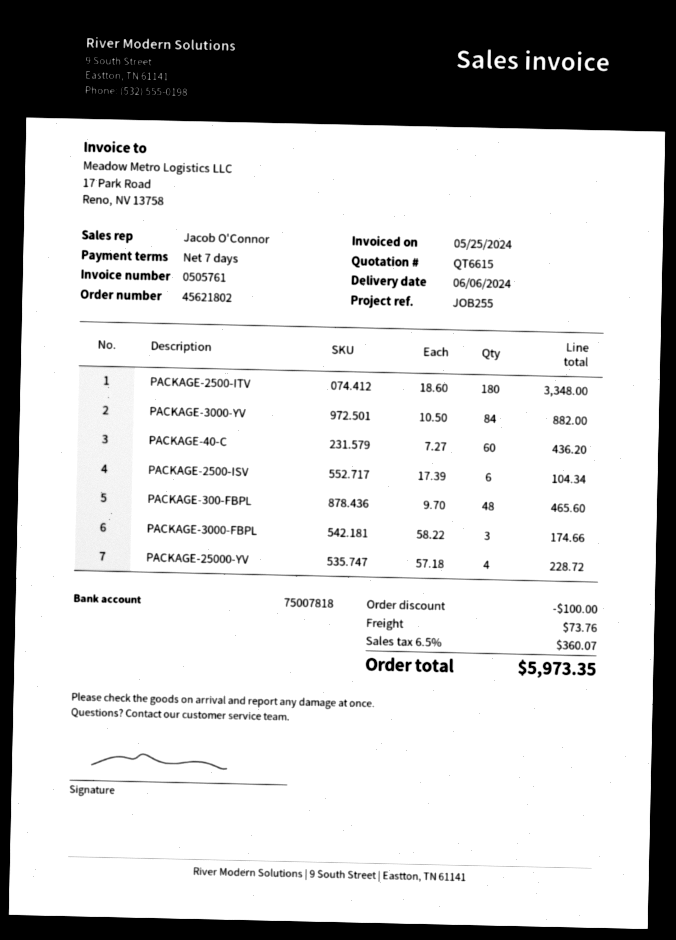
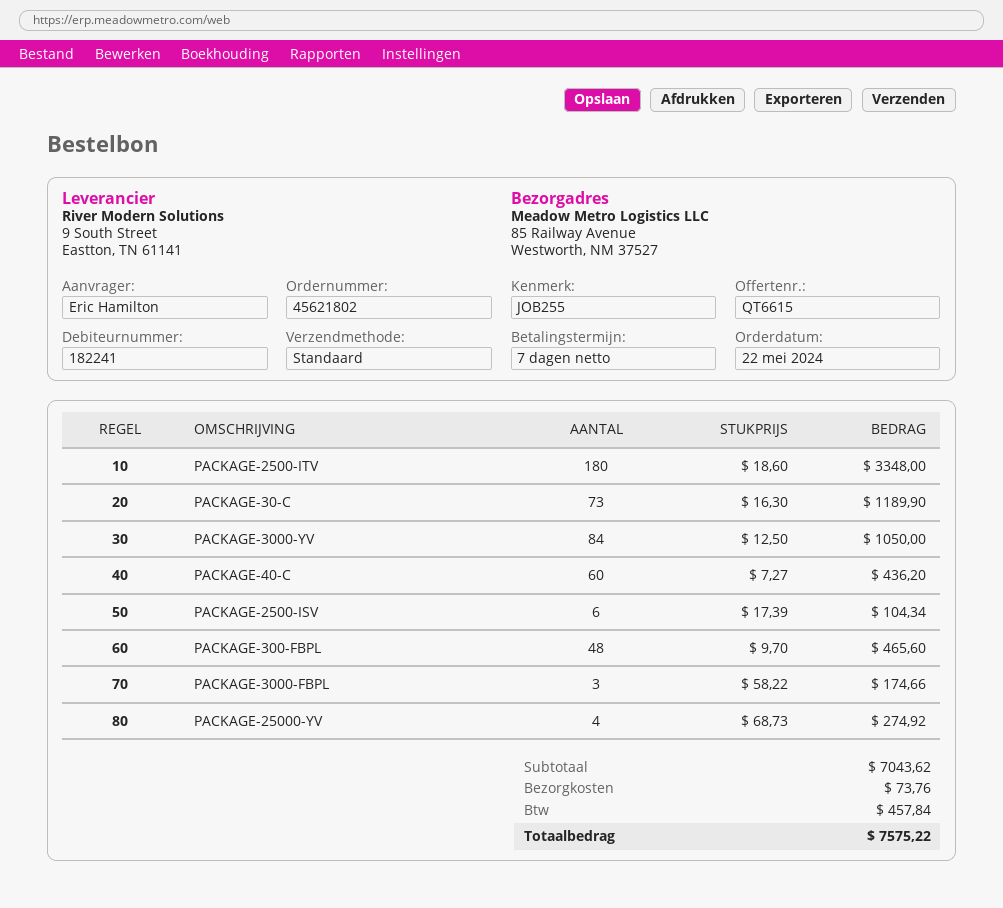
PACKAGE-3000-YV: 84 x 10.50 = 882.00 -> 84 x 12.50 = 1050.00
PACKAGE-25000-YV: 4 x 57.18 = 228.72 -> 4 x 68.73 = 274.92
PACKAGE-30-C: none -> 73 x 16.30 = 1189.90
discount: 100.00 -> none
tax: 360.07 -> 457.84
total: 5973.35 -> 7575.22

